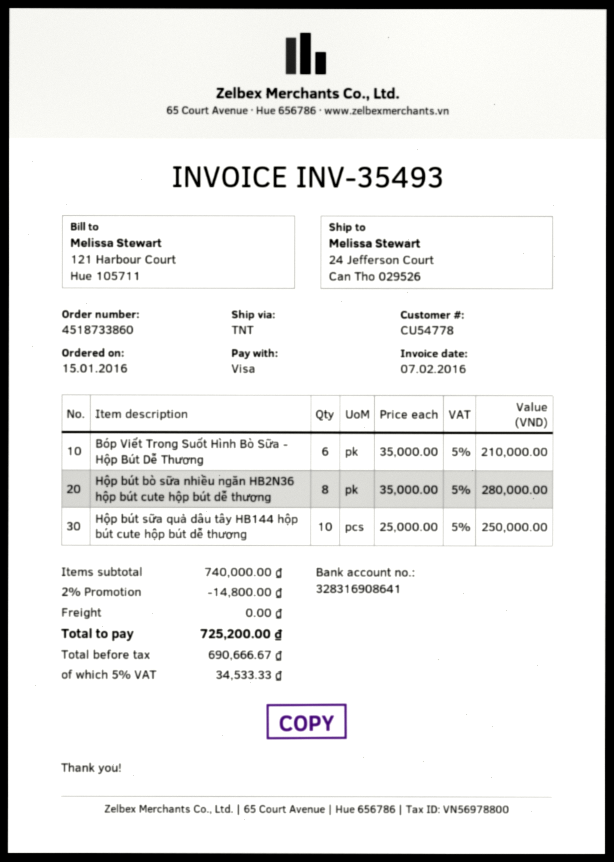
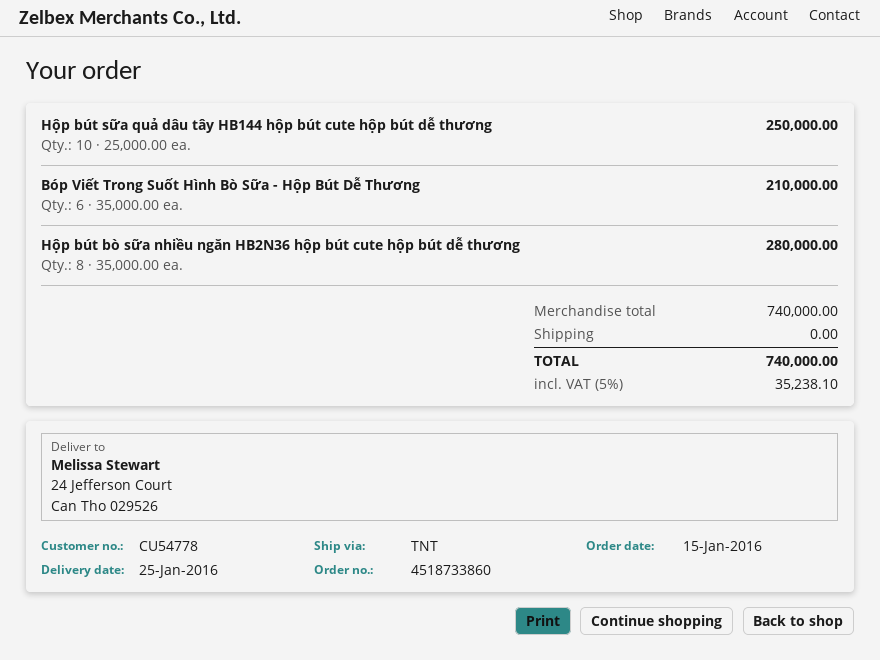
discount: 2% = 14800.00 -> none
tax: 5% = 34533.33 -> 5% = 35238.10
total: 725200.00 -> 740000.00

